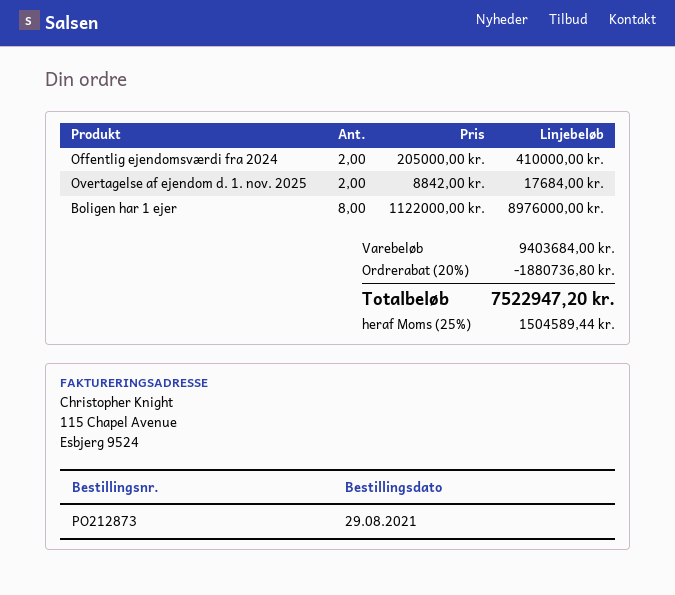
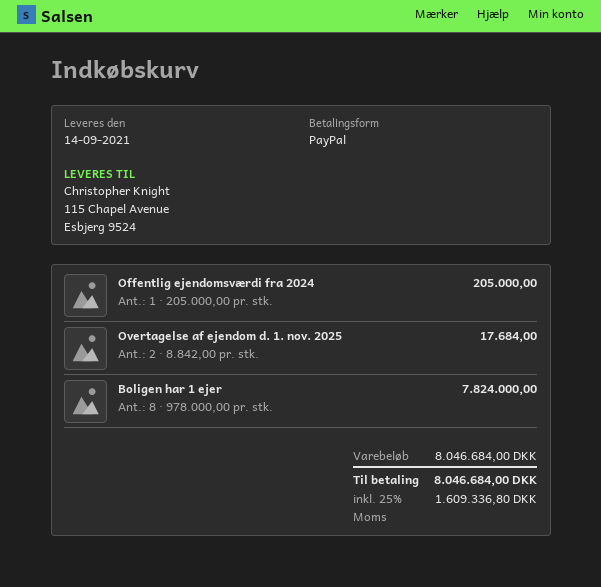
Offentlig ejendomsværdi fra 2024: 2 x 205000.00 = 410000.00 -> 1 x 205000.00 = 205000.00
Boligen har 1 ejer: 8 x 1122000.00 = 8976000.00 -> 8 x 978000.00 = 7824000.00
subtotal: 9403684.00 -> 8046684.00
discount: 20% = 1880736.80 -> none
tax: 25% = 1504589.44 -> 25% = 1609336.80
total: 7522947.20 -> 8046684.00

